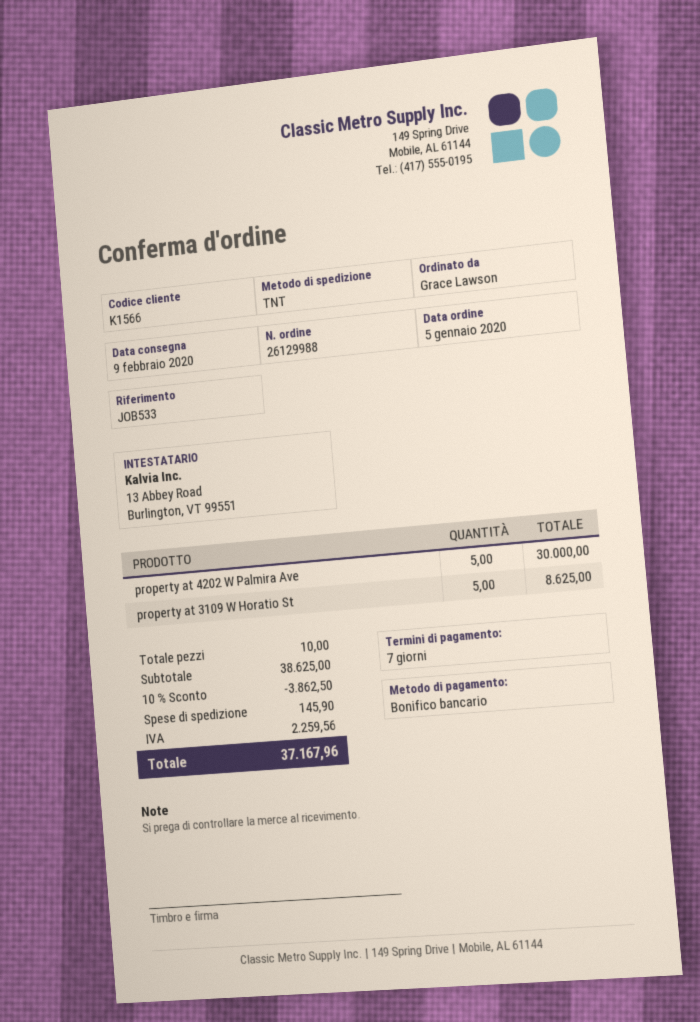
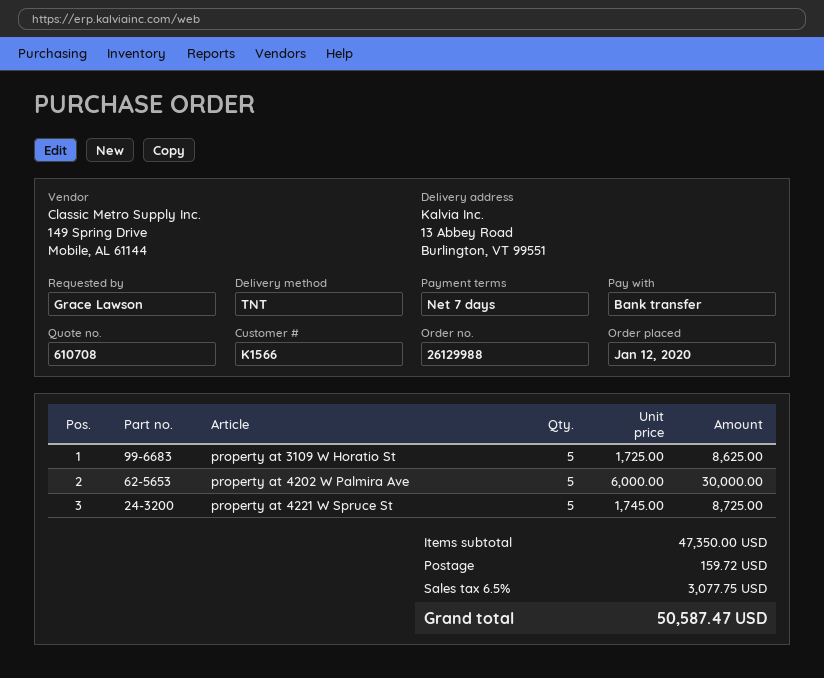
order date: 2020-01-05 -> 2020-01-12
property at 4221 W Spruce St: none -> 5 for 8725.00
subtotal: 38625.00 -> 47350.00
discount: 10% = 3862.50 -> none
shipping: 145.90 -> 159.72
tax: 2259.56 -> 3077.75
total: 37167.96 -> 50587.47

